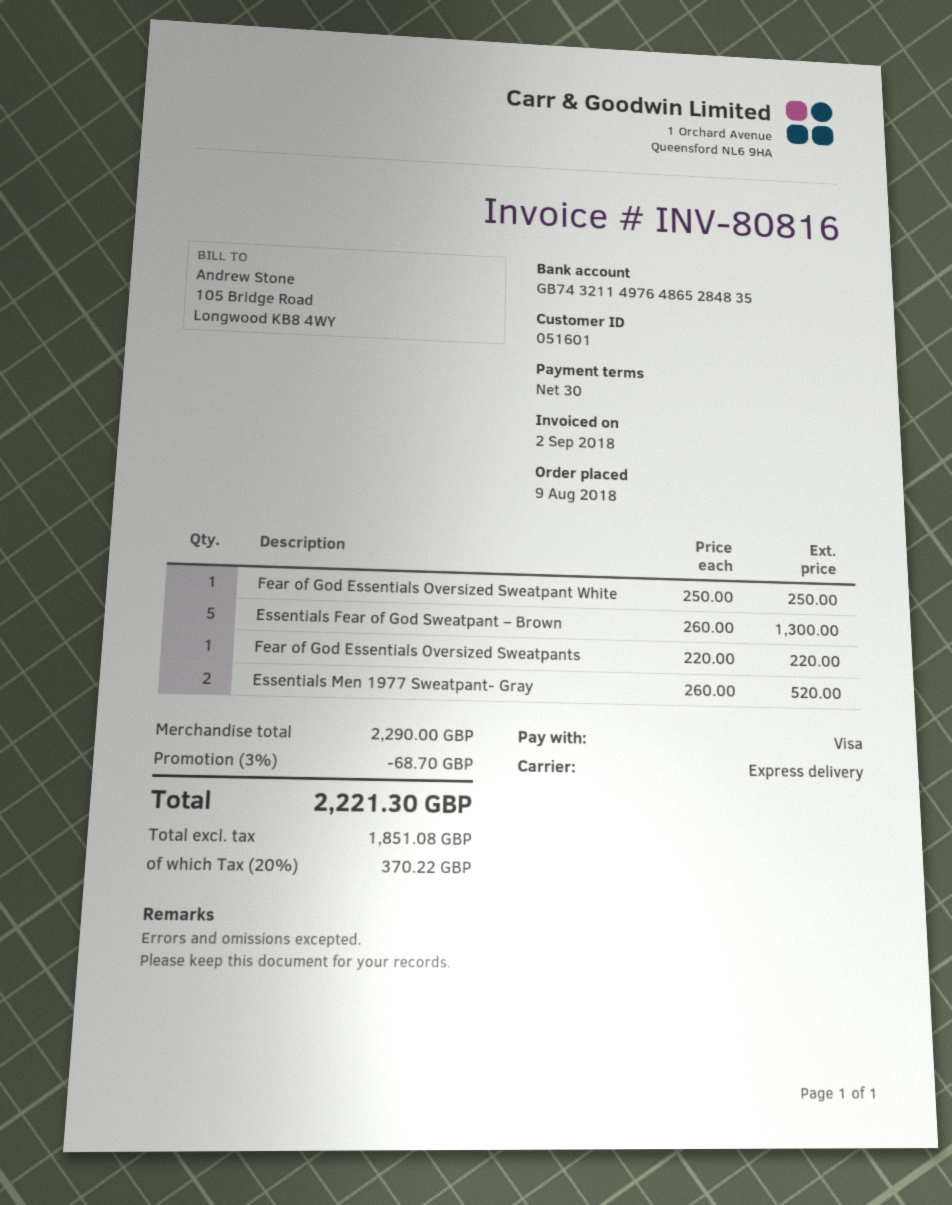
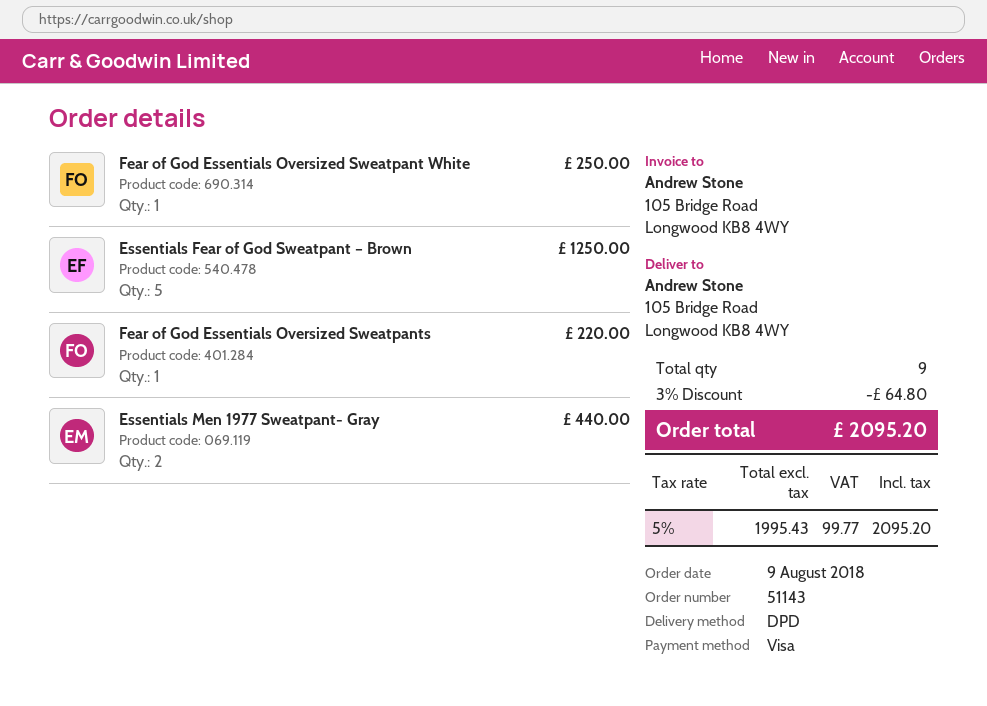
shipping method: express -> DPD
Essentials Fear of God Sweatpant – Brown: 5 for 1300.00 -> 5 for 1250.00
Essentials Men 1977 Sweatpant- Gray: 2 for 520.00 -> 2 for 440.00
discount: 3% = 68.70 -> 3% = 64.80
net: 1851.08 -> 1995.43
tax: 20% = 370.22 -> 5% = 99.77
total: 2221.30 -> 2095.20

